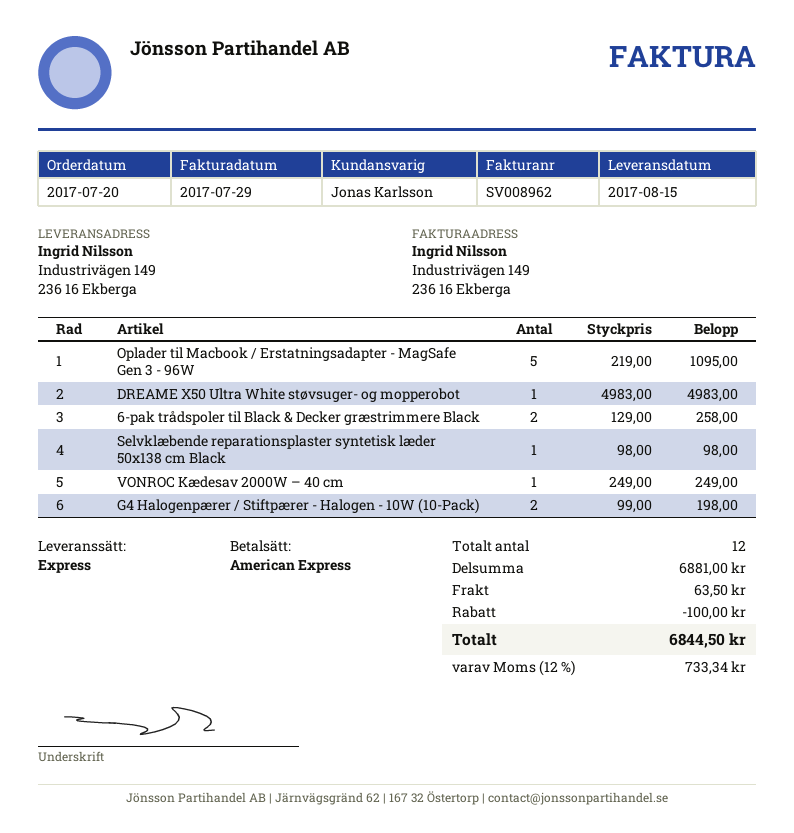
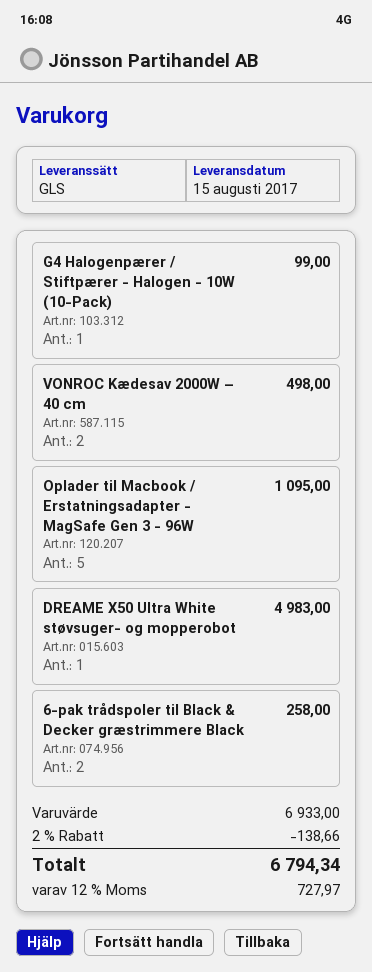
shipping method: express -> GLS
Selvklæbende reparationsplaster syntetisk læder 50x138 cm Black: 1 for 98.00 -> none
VONROC Kædesav 2000W – 40 cm: 1 for 249.00 -> 2 for 498.00
G4 Halogenpærer / Stiftpærer - Halogen - 10W (10-Pack): 2 for 198.00 -> 1 for 99.00
subtotal: 6881.00 -> 6933.00
discount: 100.00 -> 138.66
shipping: 63.50 -> none
tax: 12% = 733.34 -> 12% = 727.97
total: 6844.50 -> 6794.34

